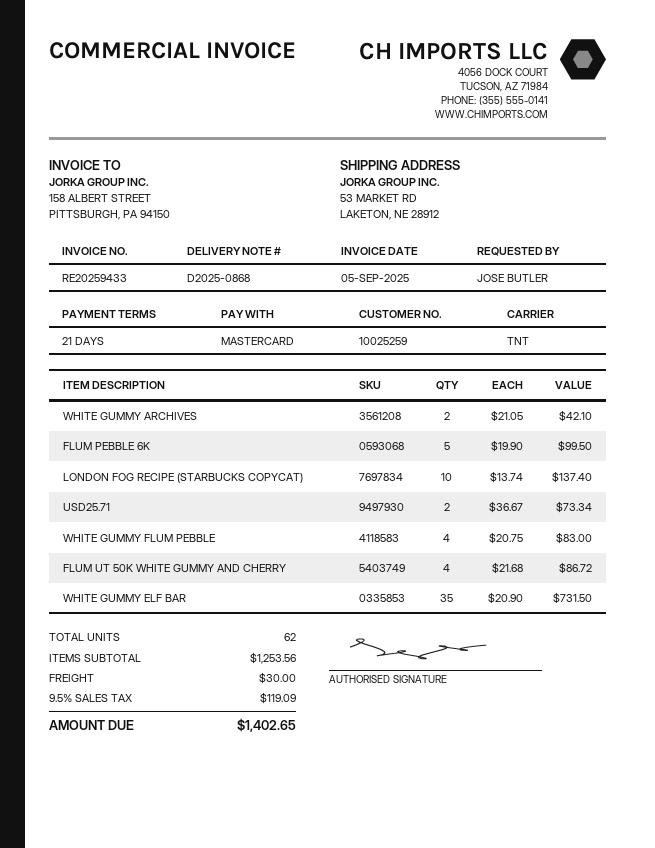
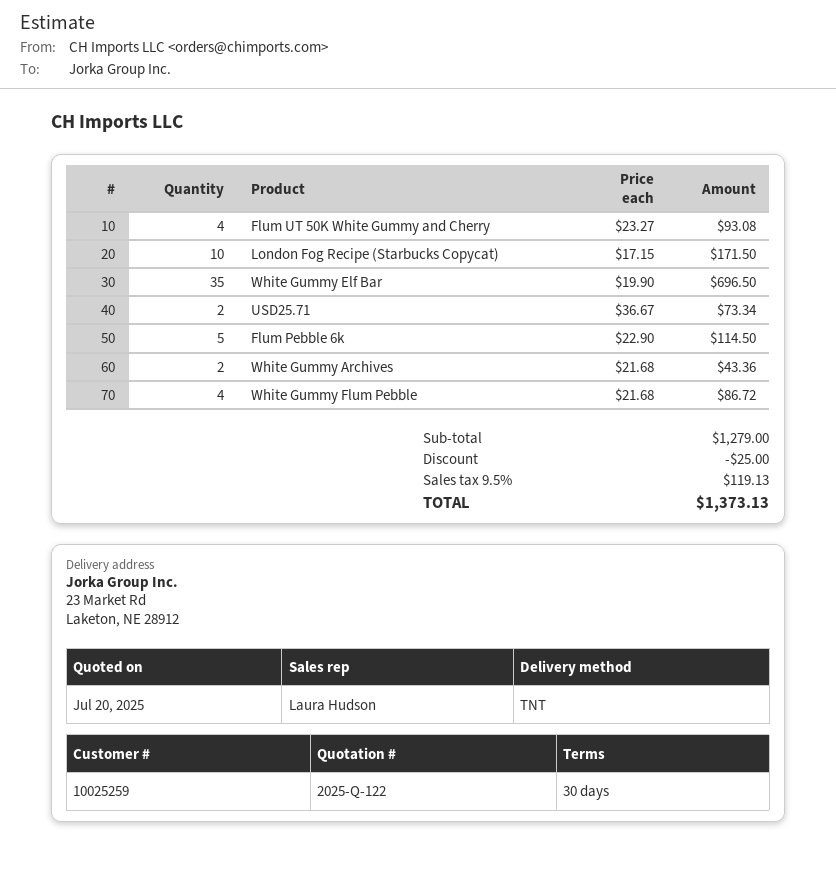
payment terms: 21 days -> 30 days
ship to: 53 MARKET RD, LAKETON, NE 28912 -> 23 Market Rd, Laketon, NE 28912
WHITE GUMMY ARCHIVES: 2 x 21.05 = 42.10 -> 2 x 21.68 = 43.36
FLUM PEBBLE 6K: 5 x 19.90 = 99.50 -> 5 x 22.90 = 114.50
LONDON FOG RECIPE (STARBUCKS COPYCAT): 10 x 13.74 = 137.40 -> 10 x 17.15 = 171.50
WHITE GUMMY FLUM PEBBLE: 4 x 20.75 = 83.00 -> 4 x 21.68 = 86.72
FLUM UT 50K WHITE GUMMY AND CHERRY: 4 x 21.68 = 86.72 -> 4 x 23.27 = 93.08
WHITE GUMMY ELF BAR: 35 x 20.90 = 731.50 -> 35 x 19.90 = 696.50
subtotal: 1253.56 -> 1279.00
discount: none -> 25.00
shipping: 30.00 -> none
tax: 9.5% = 119.09 -> 9.5% = 119.13
total: 1402.65 -> 1373.13

